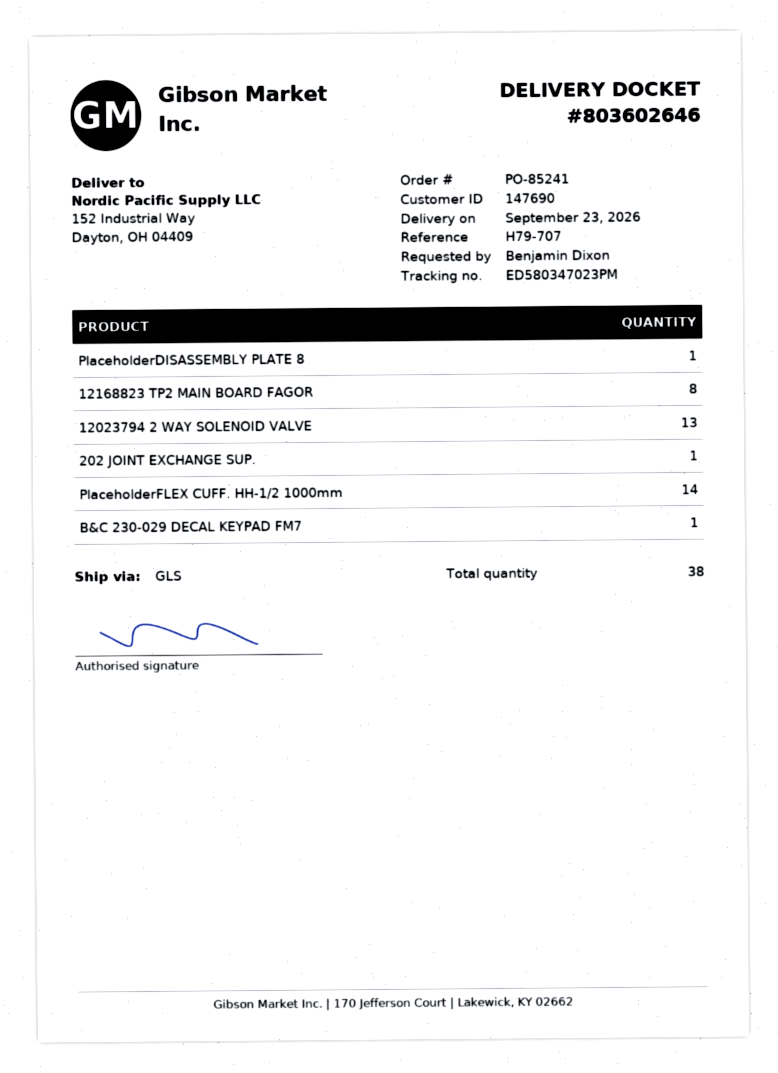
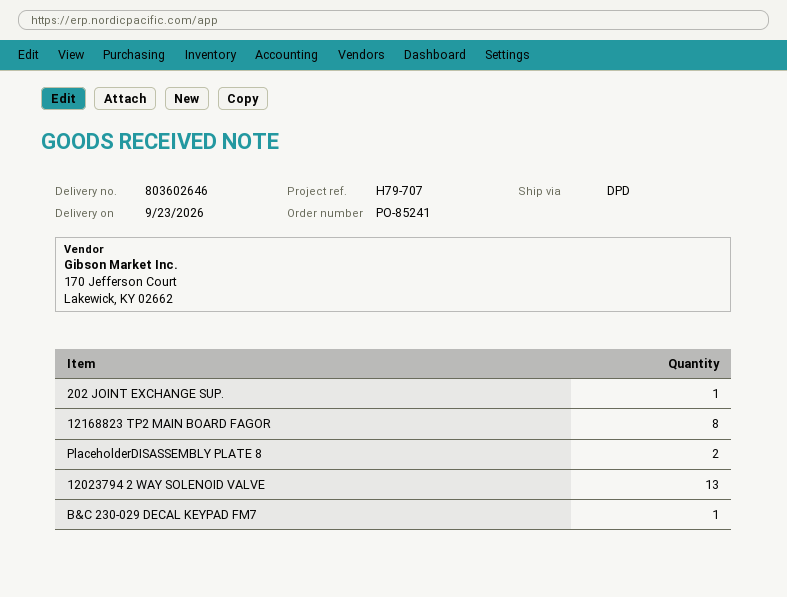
shipping method: GLS -> DPD
PlaceholderDISASSEMBLY PLATE 8: 1 -> 2
PlaceholderFLEX CUFF. HH-1/2 1000mm: 14 -> none

